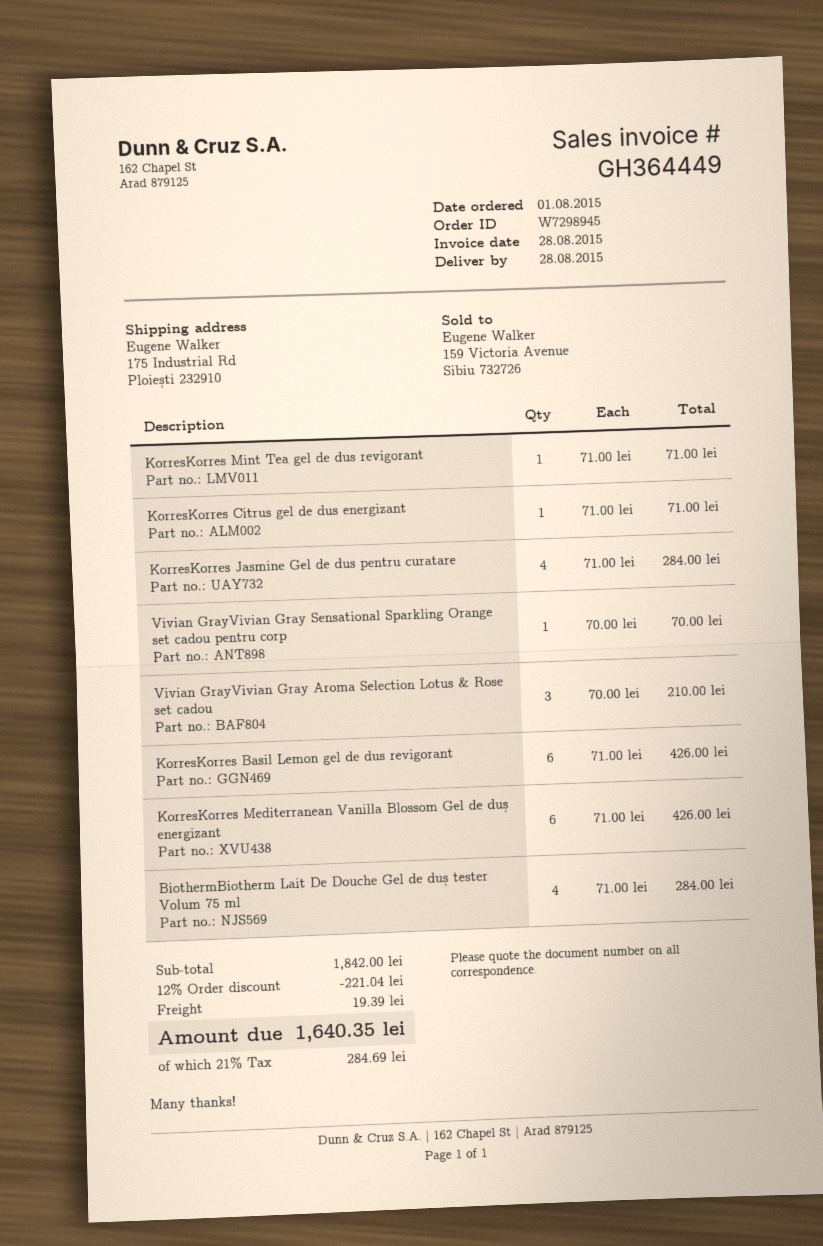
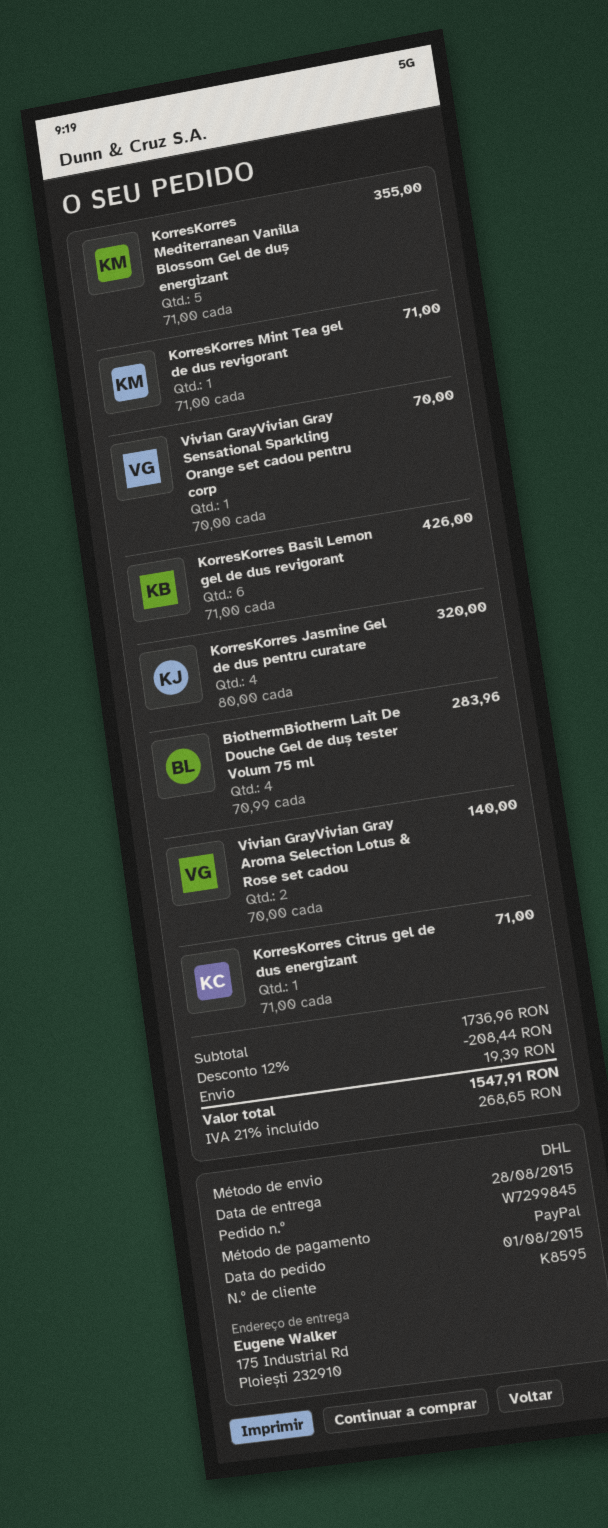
order number: W7298945 -> W7299845
KorresKorres Jasmine Gel de dus pentru curatare: 4 x 71.00 = 284.00 -> 4 x 80.00 = 320.00
Vivian GrayVivian Gray Aroma Selection Lotus & Rose set cadou: 3 x 70.00 = 210.00 -> 2 x 70.00 = 140.00
KorresKorres Mediterranean Vanilla Blossom Gel de duș energizant: 6 x 71.00 = 426.00 -> 5 x 71.00 = 355.00
BiothermBiotherm Lait De Douche Gel de duș tester Volum 75 ml: 4 x 71.00 = 284.00 -> 4 x 70.99 = 283.96
subtotal: 1842.00 -> 1736.96
discount: 12% = 221.04 -> 12% = 208.44
tax: 21% = 284.69 -> 21% = 268.65
total: 1640.35 -> 1547.91

